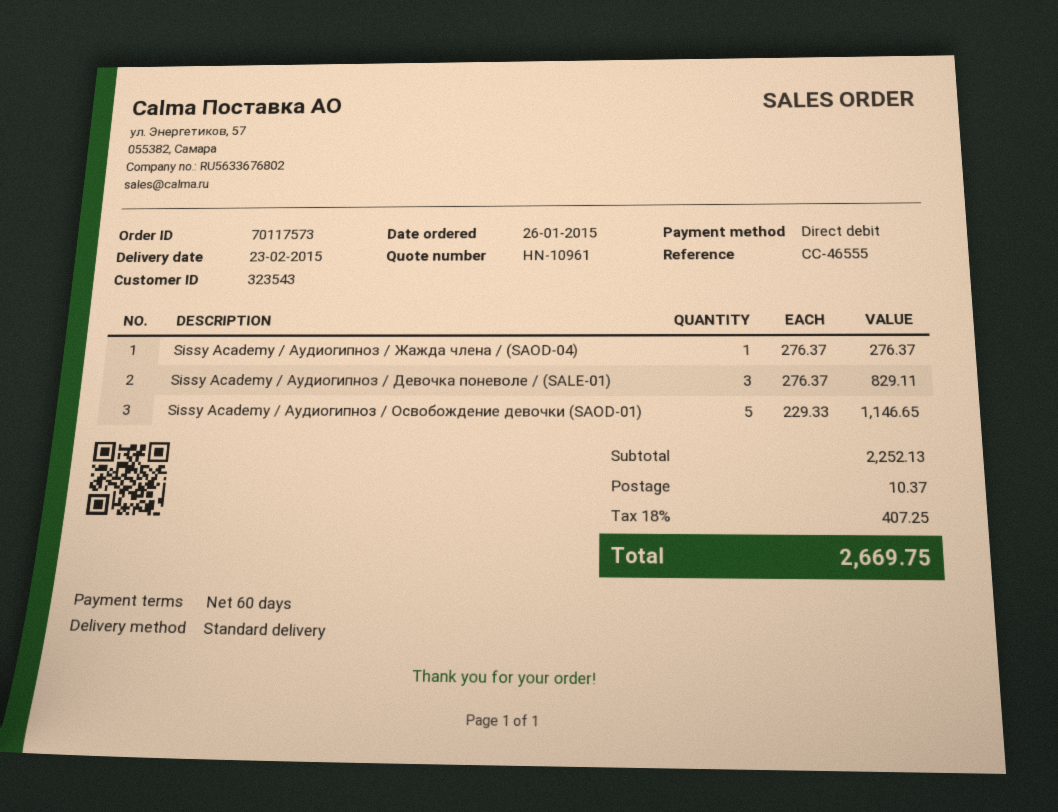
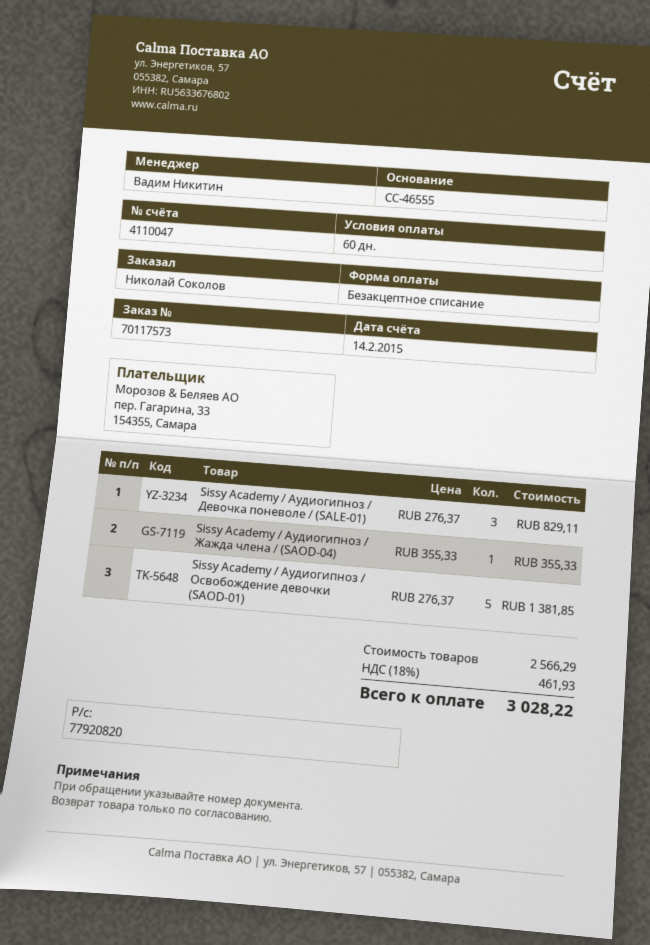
Sissy Academy / Аудиогипноз / Жажда члена / (SAOD-04): 1 x 276.37 = 276.37 -> 1 x 355.33 = 355.33
Sissy Academy / Аудиогипноз / Освобождение девочки (SAOD-01): 5 x 229.33 = 1146.65 -> 5 x 276.37 = 1381.85
subtotal: 2252.13 -> 2566.29
shipping: 10.37 -> none
tax: 18% = 407.25 -> 18% = 461.93
total: 2669.75 -> 3028.22

